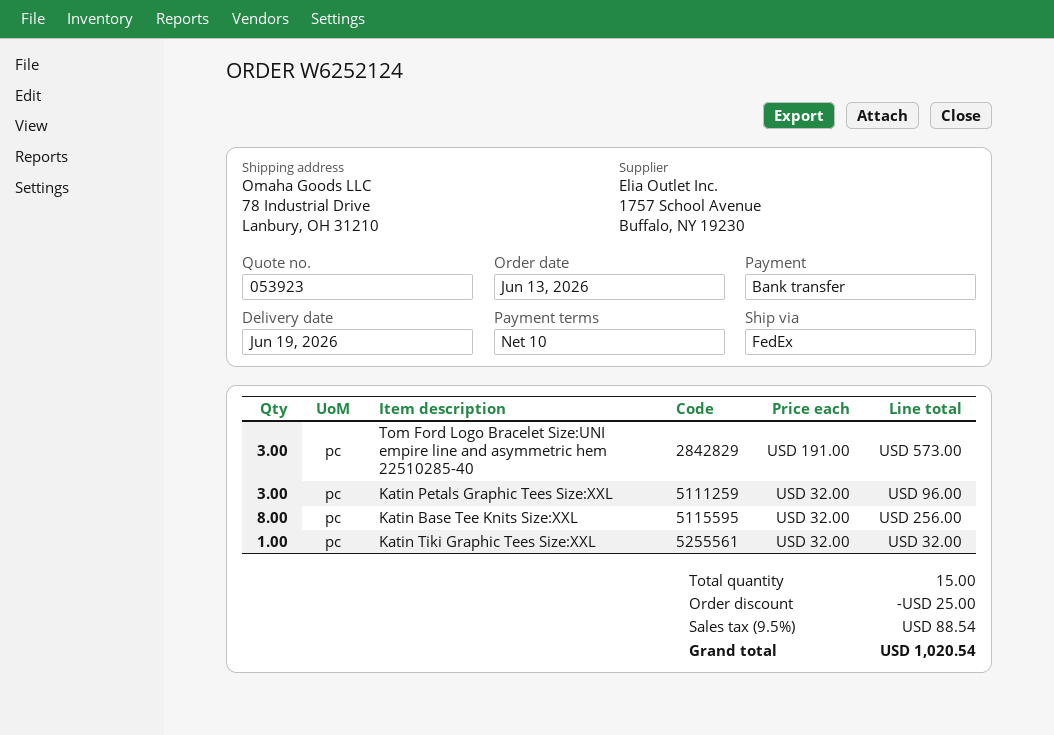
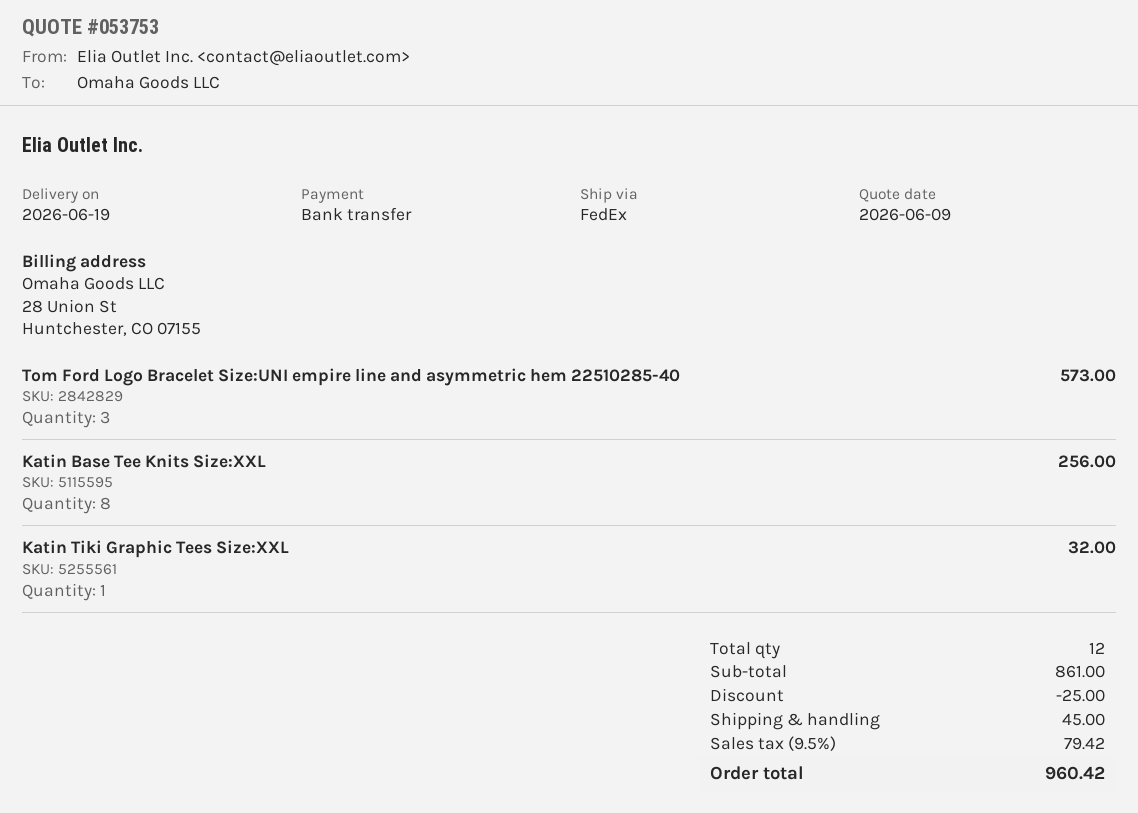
quote number: 053923 -> 053753
Katin Petals Graphic Tees Size:XXL: 3 for 96.00 -> none
total quantity: 15 -> 12
shipping: none -> 45.00
tax: 9.5% = 88.54 -> 9.5% = 79.42
total: 1020.54 -> 960.42

